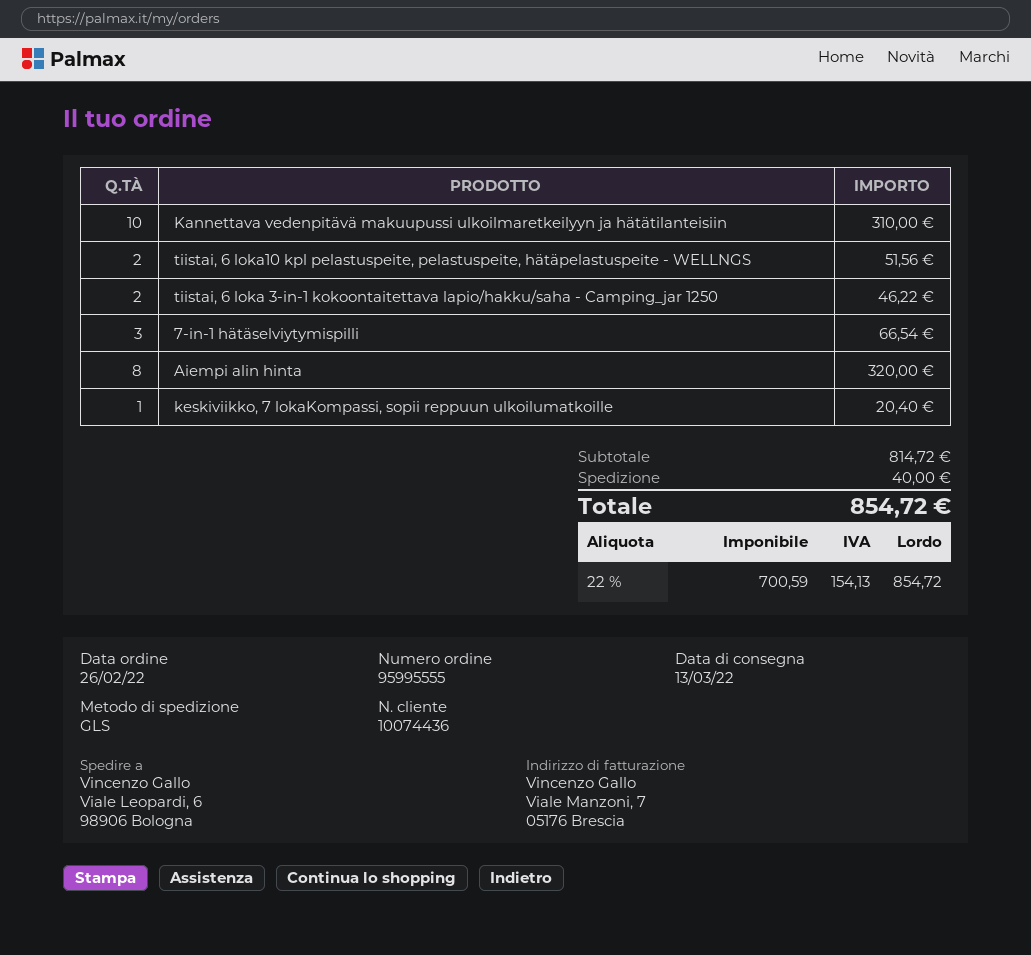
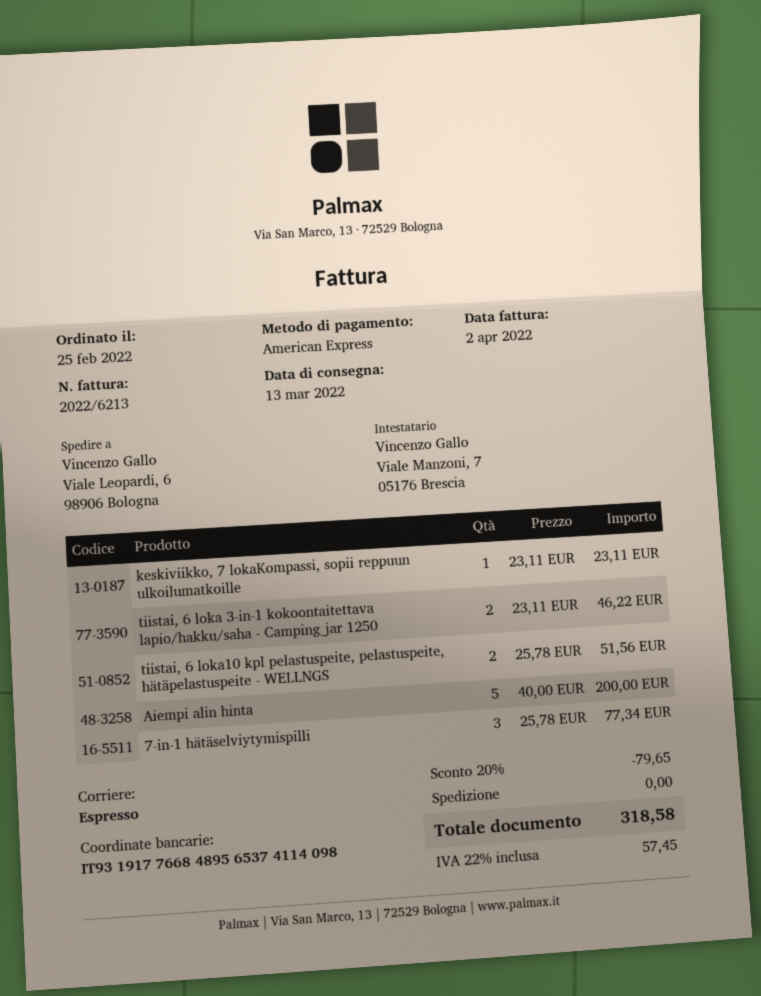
order date: 2022-02-26 -> 2022-02-25
shipping method: GLS -> express
Kannettava vedenpitävä makuupussi ulkoilmaretkeilyyn ja hätätilanteisiin: 10 for 310.00 -> none
7-in-1 hätäselviytymispilli: 3 for 66.54 -> 3 for 77.34
Aiempi alin hinta: 8 for 320.00 -> 5 for 200.00
keskiviikko, 7 lokaKompassi, sopii reppuun ulkoilumatkoille: 1 for 20.40 -> 1 for 23.11
discount: none -> 20% = 79.65
shipping: 40.00 -> 0.00
tax: 22% = 154.13 -> 22% = 57.45
total: 854.72 -> 318.58

